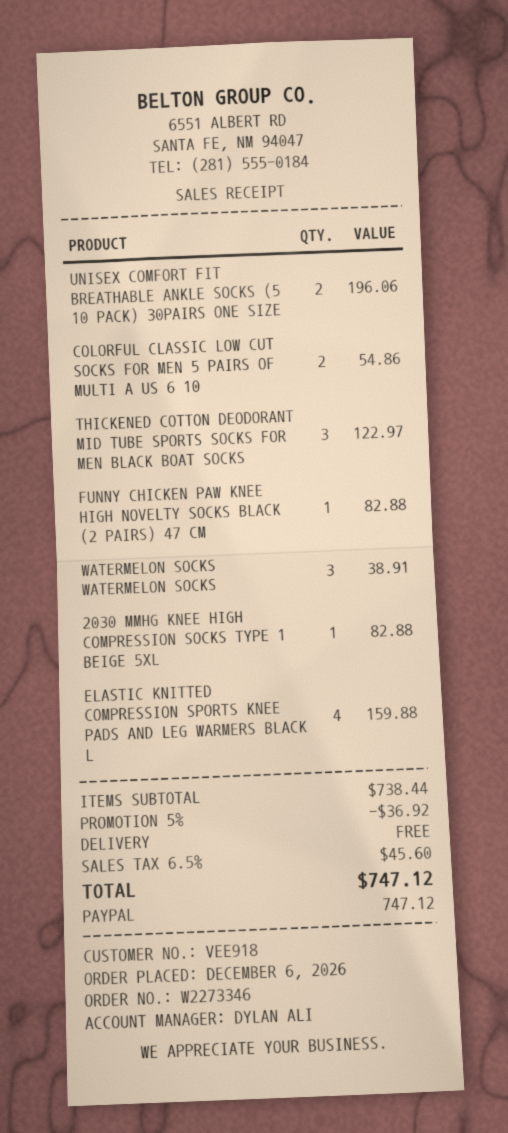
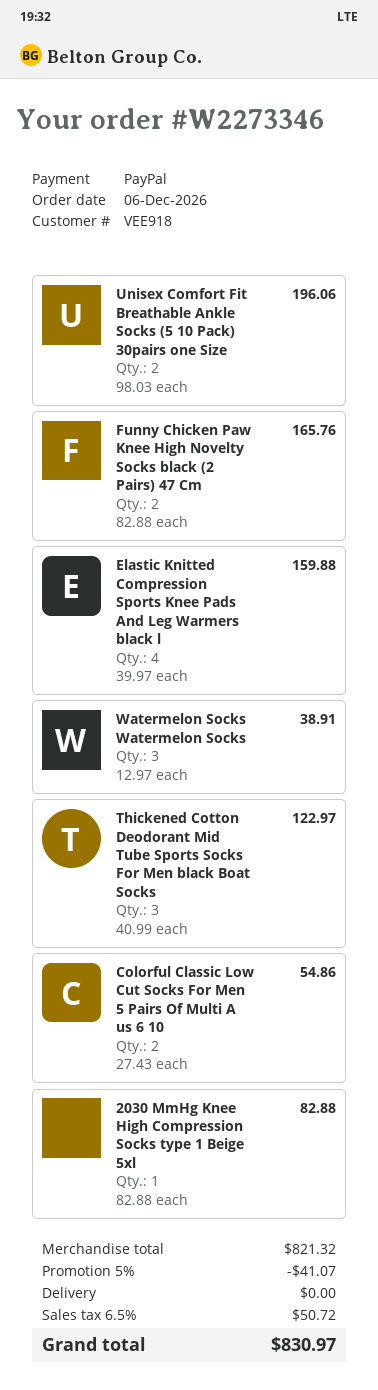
FUNNY CHICKEN PAW KNEE HIGH NOVELTY SOCKS BLACK (2 PAIRS) 47 CM: 1 for 82.88 -> 2 for 165.76
subtotal: 738.44 -> 821.32
discount: 5% = 36.92 -> 5% = 41.07
tax: 6.5% = 45.60 -> 6.5% = 50.72
total: 747.12 -> 830.97

